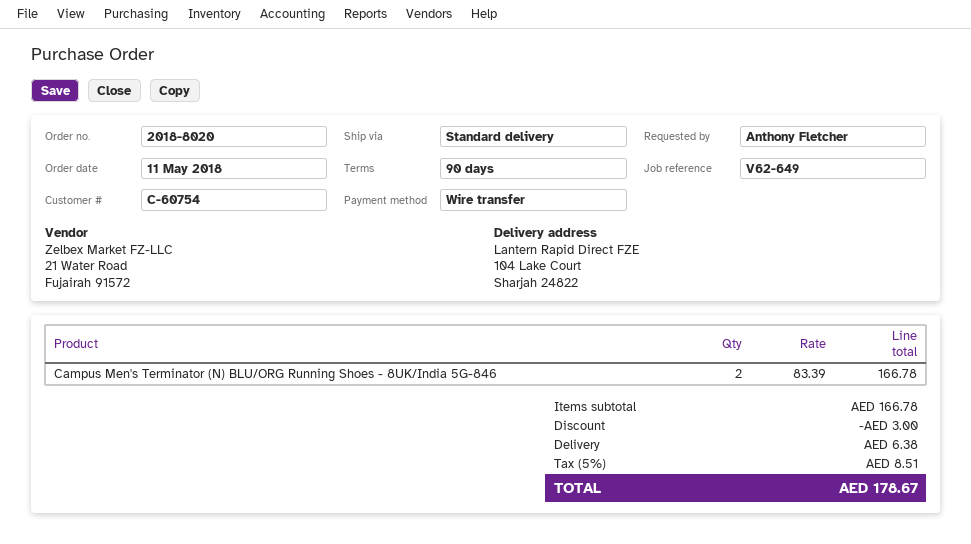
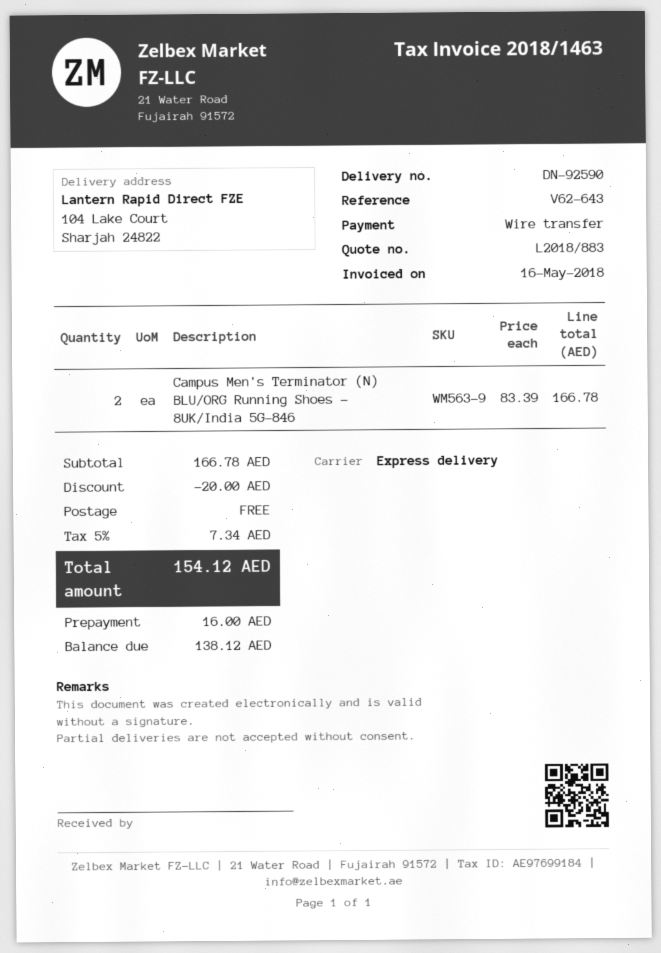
reference: V62-649 -> V62-643
shipping method: standard -> express
discount: 3.00 -> 20.00
shipping: 6.38 -> 0.00
tax: 5% = 8.51 -> 5% = 7.34
total: 178.67 -> 154.12

